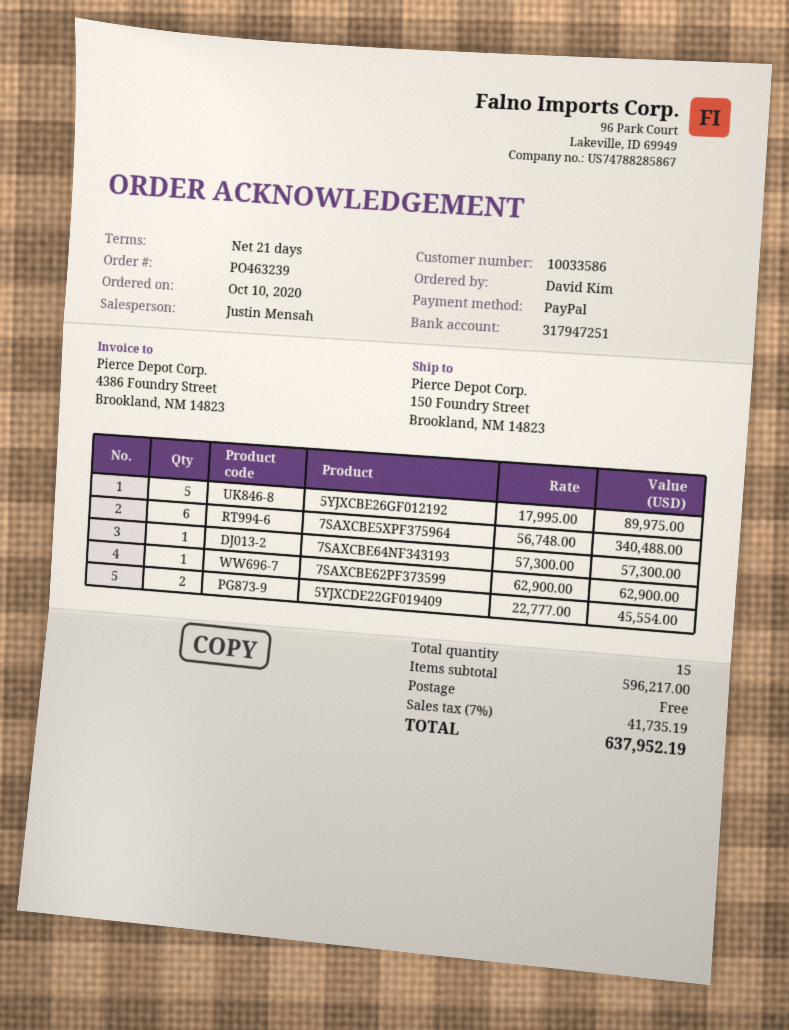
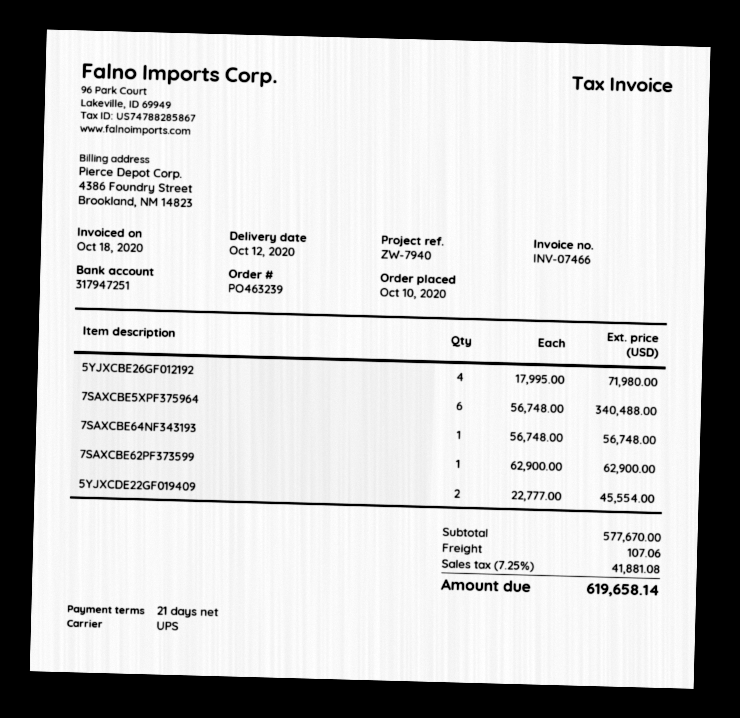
5YJXCBE26GF012192: 5 x 17995.00 = 89975.00 -> 4 x 17995.00 = 71980.00
7SAXCBE64NF343193: 1 x 57300.00 = 57300.00 -> 1 x 56748.00 = 56748.00
subtotal: 596217.00 -> 577670.00
shipping: 0.00 -> 107.06
tax: 7% = 41735.19 -> 7.25% = 41881.08
total: 637952.19 -> 619658.14

